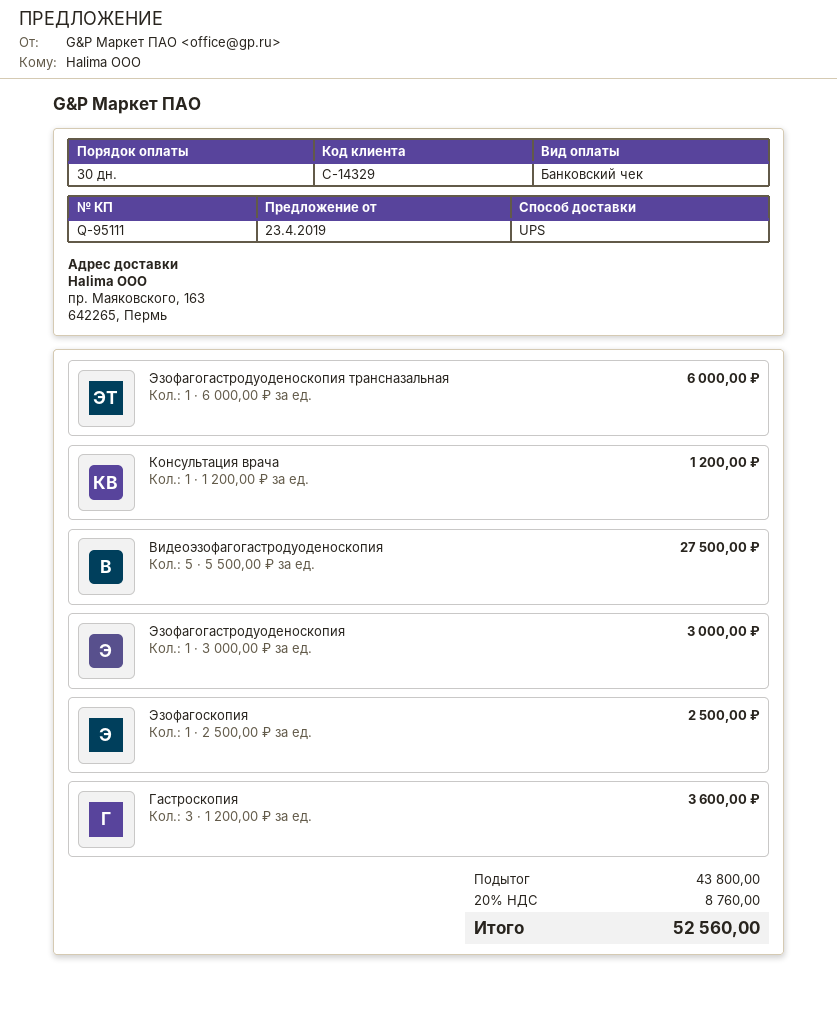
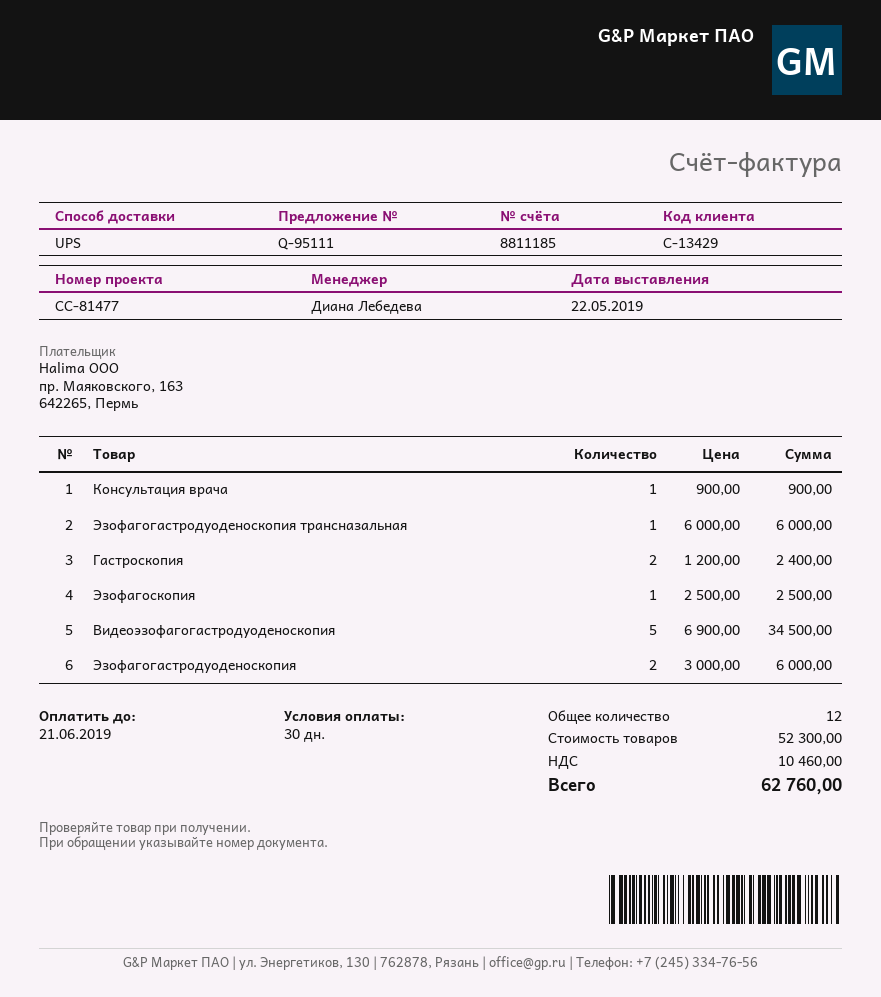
customer number: C-14329 -> C-13429
Консультация врача: 1 x 1200.00 = 1200.00 -> 1 x 900.00 = 900.00
Видеоэзофагогастродуоденоскопия: 5 x 5500.00 = 27500.00 -> 5 x 6900.00 = 34500.00
Эзофагогастродуоденоскопия: 1 x 3000.00 = 3000.00 -> 2 x 3000.00 = 6000.00
Гастроскопия: 3 x 1200.00 = 3600.00 -> 2 x 1200.00 = 2400.00
subtotal: 43800.00 -> 52300.00
tax: 8760.00 -> 10460.00
total: 52560.00 -> 62760.00

